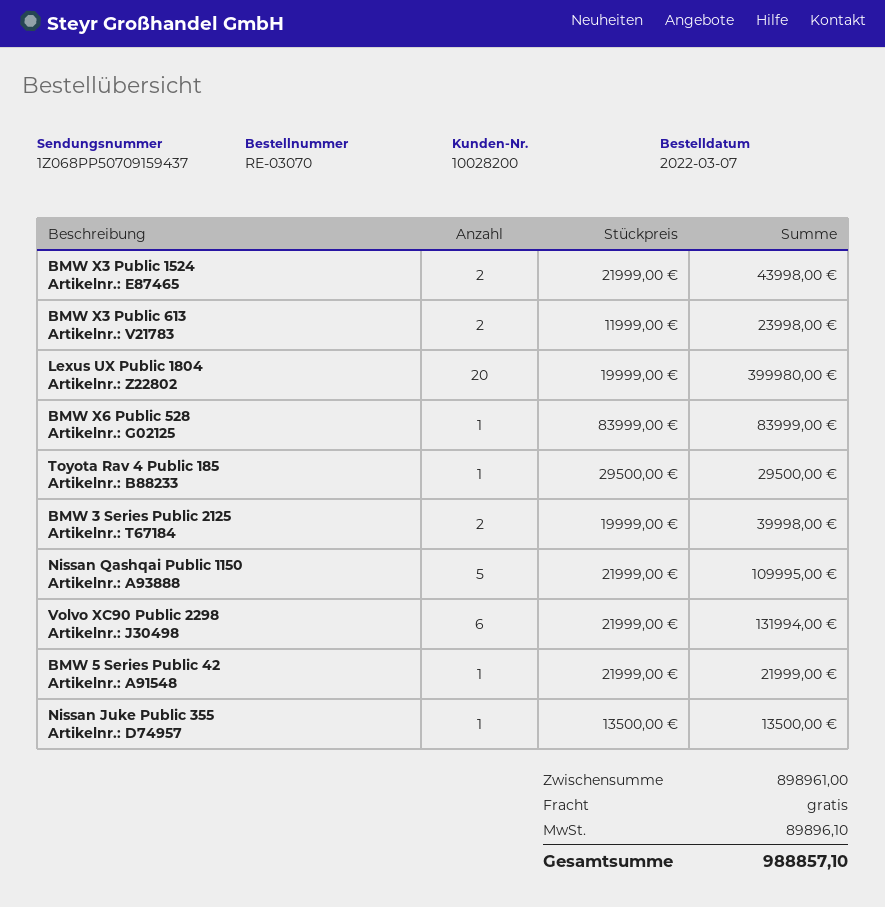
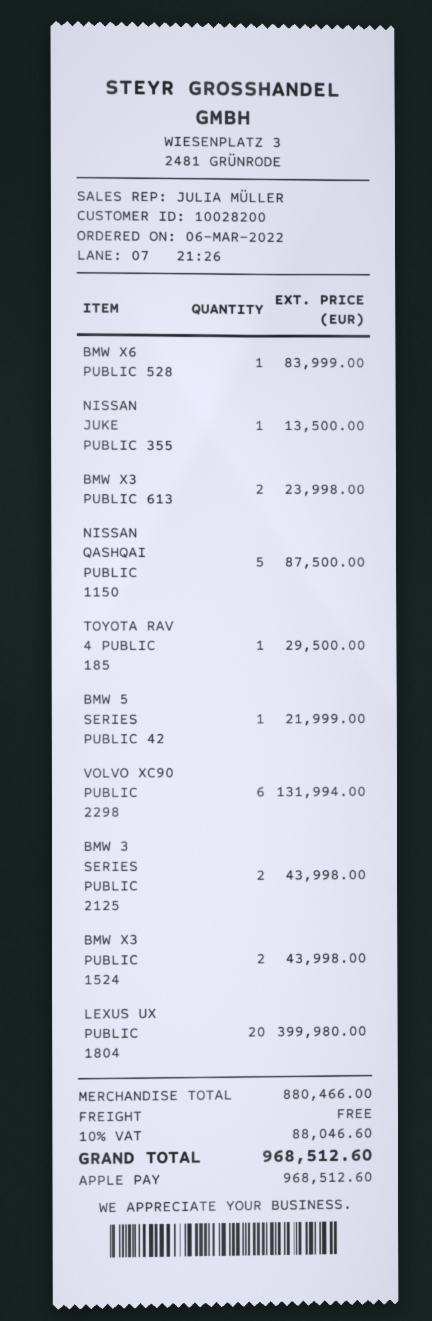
order date: 2022-03-07 -> 2022-03-06
BMW 3 Series Public 2125: 2 for 39998.00 -> 2 for 43998.00
Nissan Qashqai Public 1150: 5 for 109995.00 -> 5 for 87500.00
subtotal: 898961.00 -> 880466.00
tax: 89896.10 -> 88046.60
total: 988857.10 -> 968512.60

